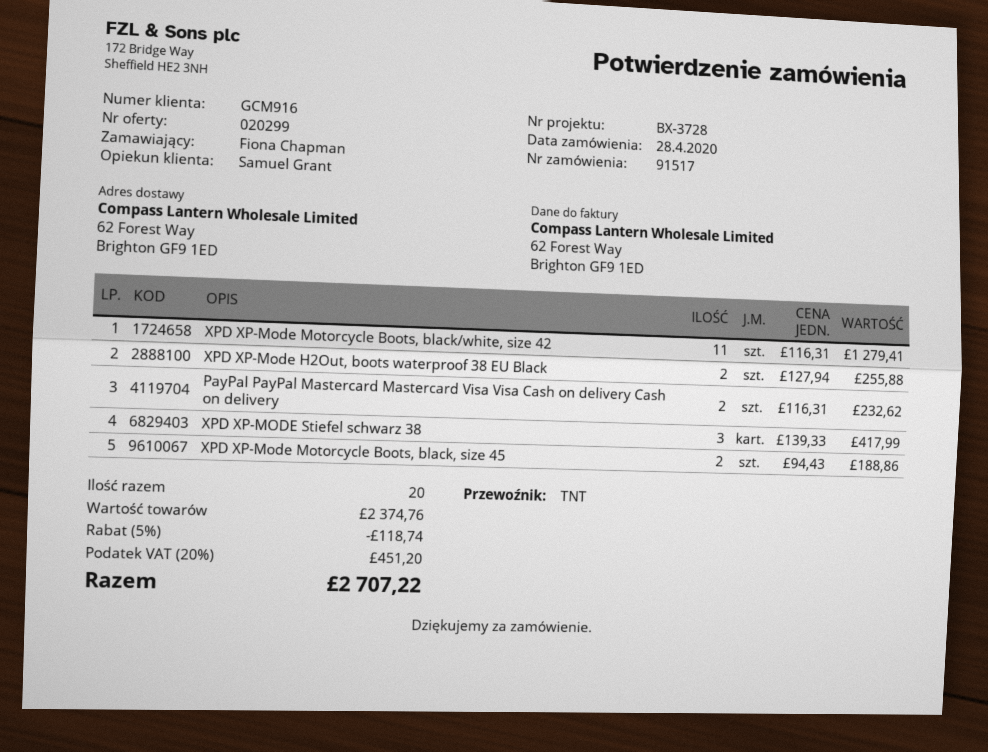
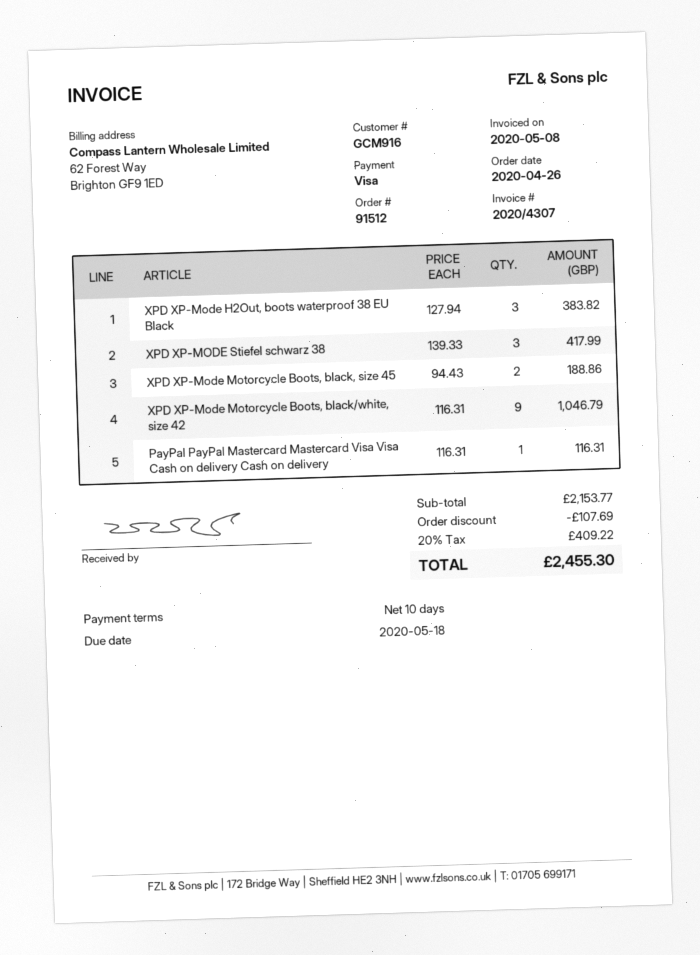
order number: 91517 -> 91512
order date: 2020-04-28 -> 2020-04-26
XPD XP-Mode Motorcycle Boots, black/white, size 42: 11 x 116.31 = 1279.41 -> 9 x 116.31 = 1046.79
XPD XP-Mode H2Out, boots waterproof 38 EU Black: 2 x 127.94 = 255.88 -> 3 x 127.94 = 383.82
PayPal PayPal Mastercard Mastercard Visa Visa Cash on delivery Cash on delivery: 2 x 116.31 = 232.62 -> 1 x 116.31 = 116.31
subtotal: 2374.76 -> 2153.77
discount: 118.74 -> 107.69
tax: 20% = 451.20 -> 20% = 409.22
total: 2707.22 -> 2455.30

